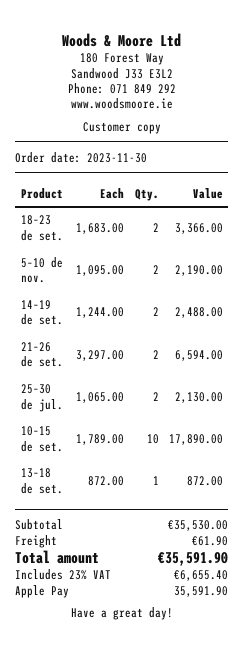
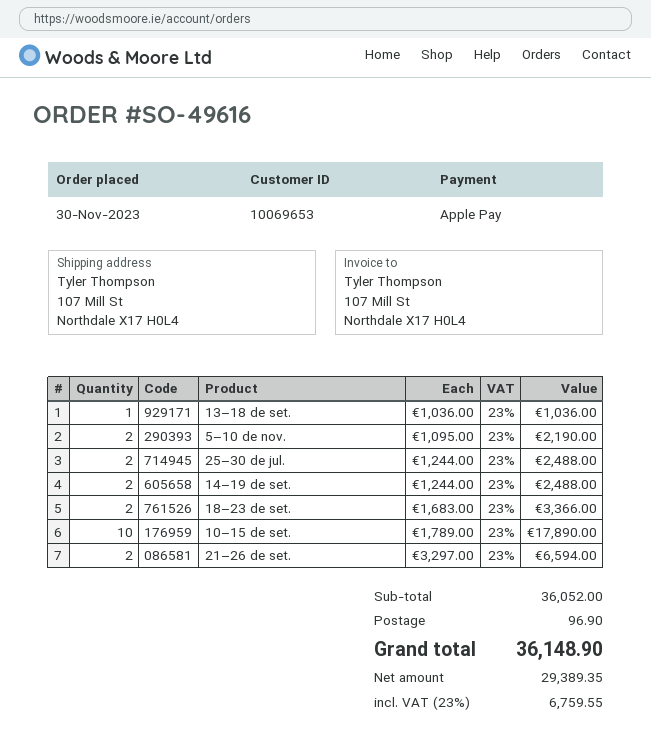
25–30 de jul.: 2 x 1065.00 = 2130.00 -> 2 x 1244.00 = 2488.00
13–18 de set.: 1 x 872.00 = 872.00 -> 1 x 1036.00 = 1036.00
subtotal: 35530.00 -> 36052.00
shipping: 61.90 -> 96.90
tax: 23% = 6655.40 -> 23% = 6759.55
total: 35591.90 -> 36148.90

